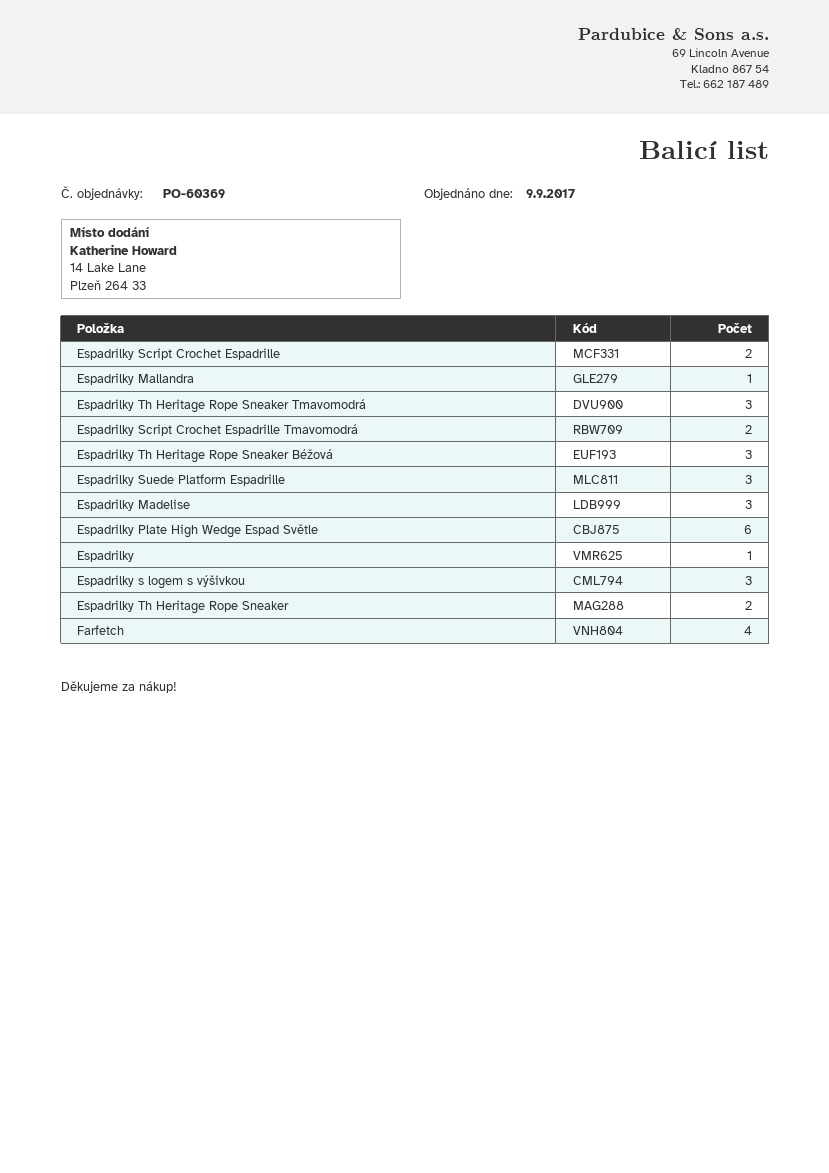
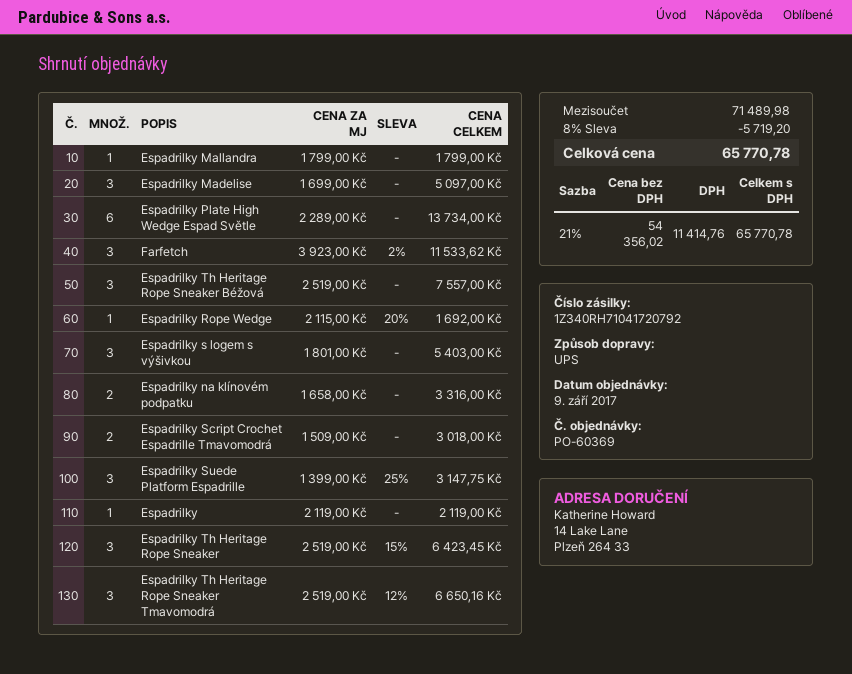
Espadrilky Script Crochet Espadrille: 2 -> none
Espadrilky Th Heritage Rope Sneaker: 2 -> 3
Farfetch: 4 -> 3
Espadrilky Rope Wedge: none -> 1
Espadrilky na klínovém podpatku: none -> 2

